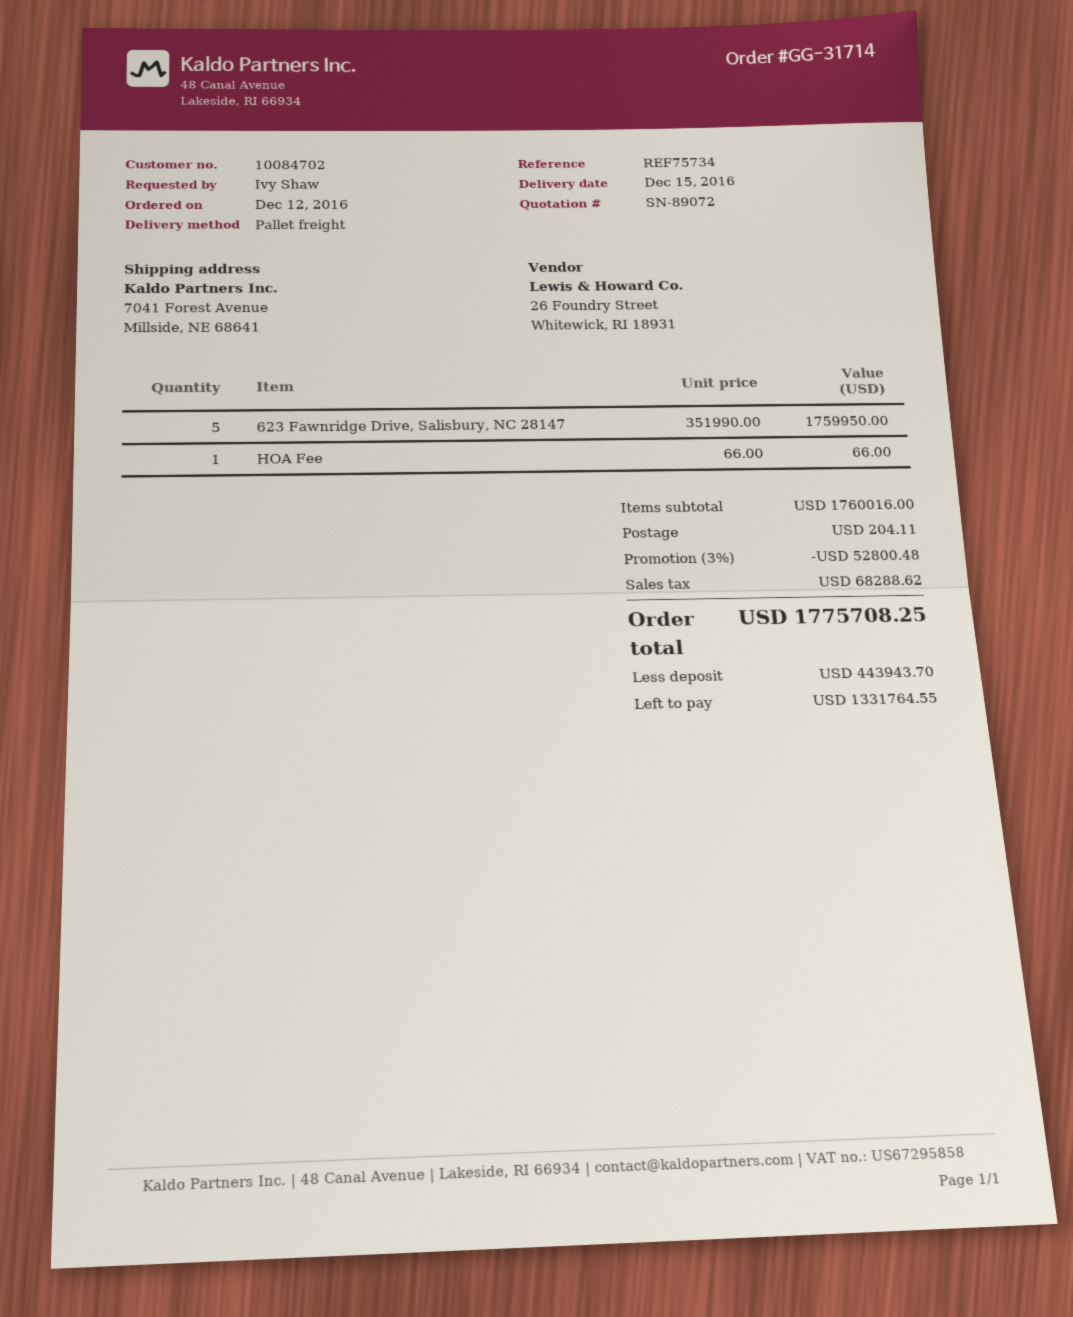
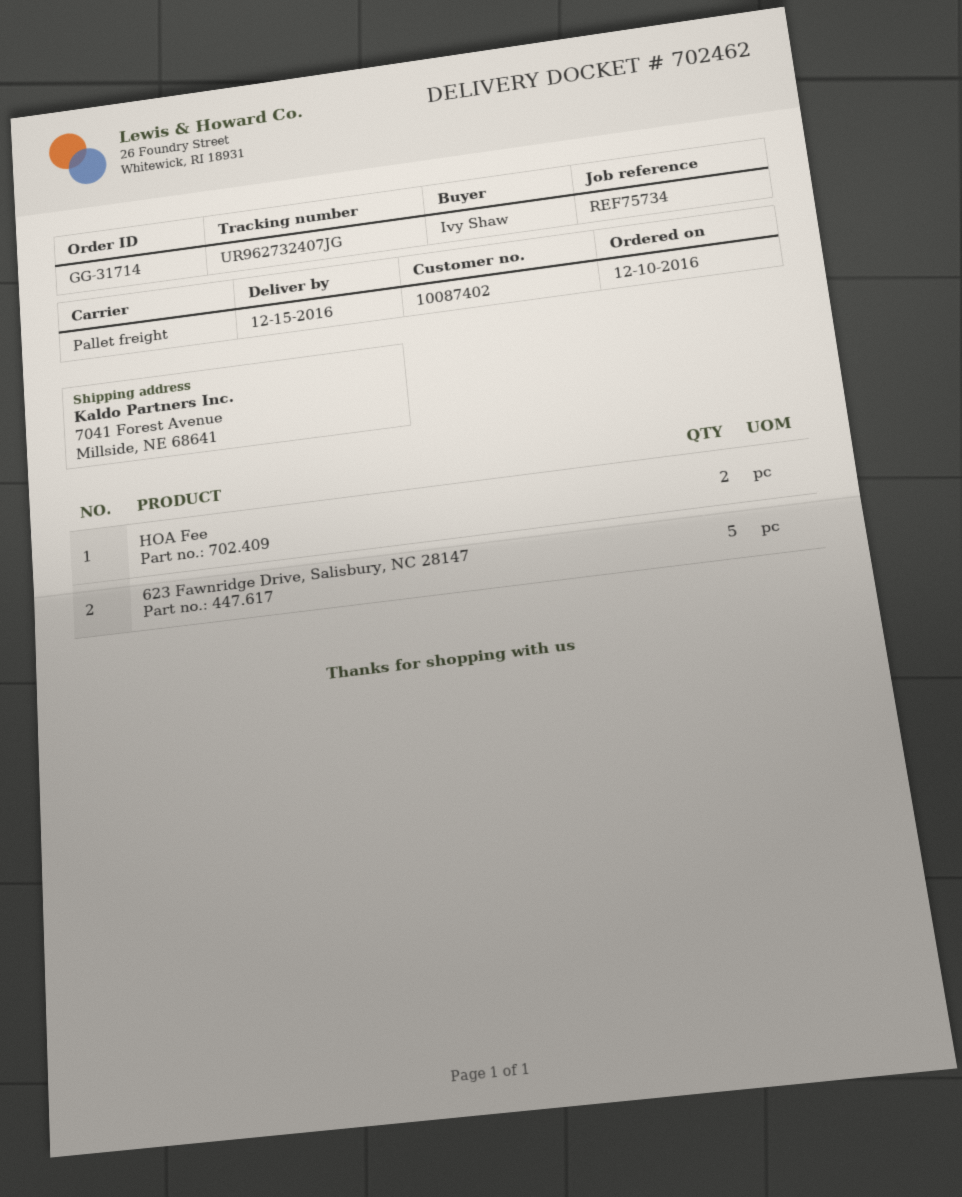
order date: 2016-12-12 -> 2016-12-10
customer number: 10084702 -> 10087402
HOA Fee: 1 -> 2

